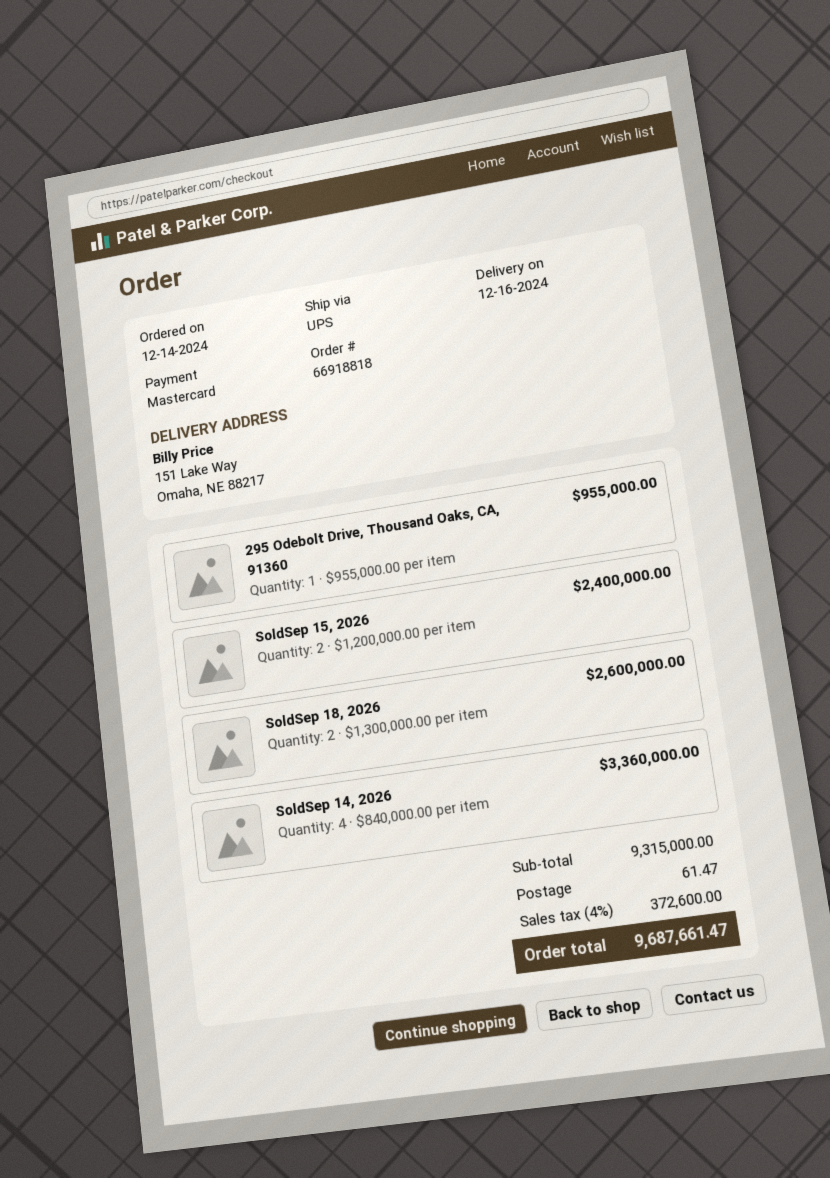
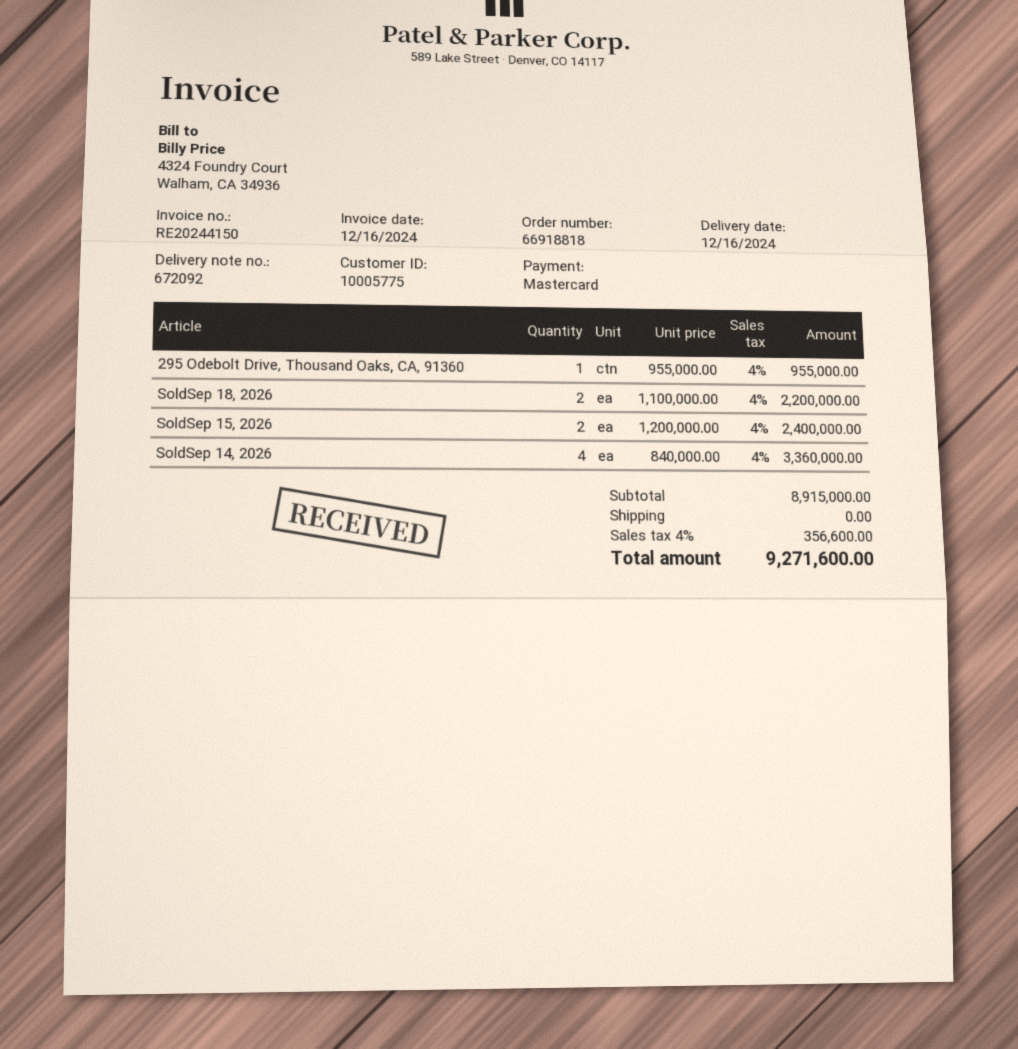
SoldSep 18, 2026: 2 x 1300000.00 = 2600000.00 -> 2 x 1100000.00 = 2200000.00
subtotal: 9315000.00 -> 8915000.00
shipping: 61.47 -> 0.00
tax: 4% = 372600.00 -> 4% = 356600.00
total: 9687661.47 -> 9271600.00

